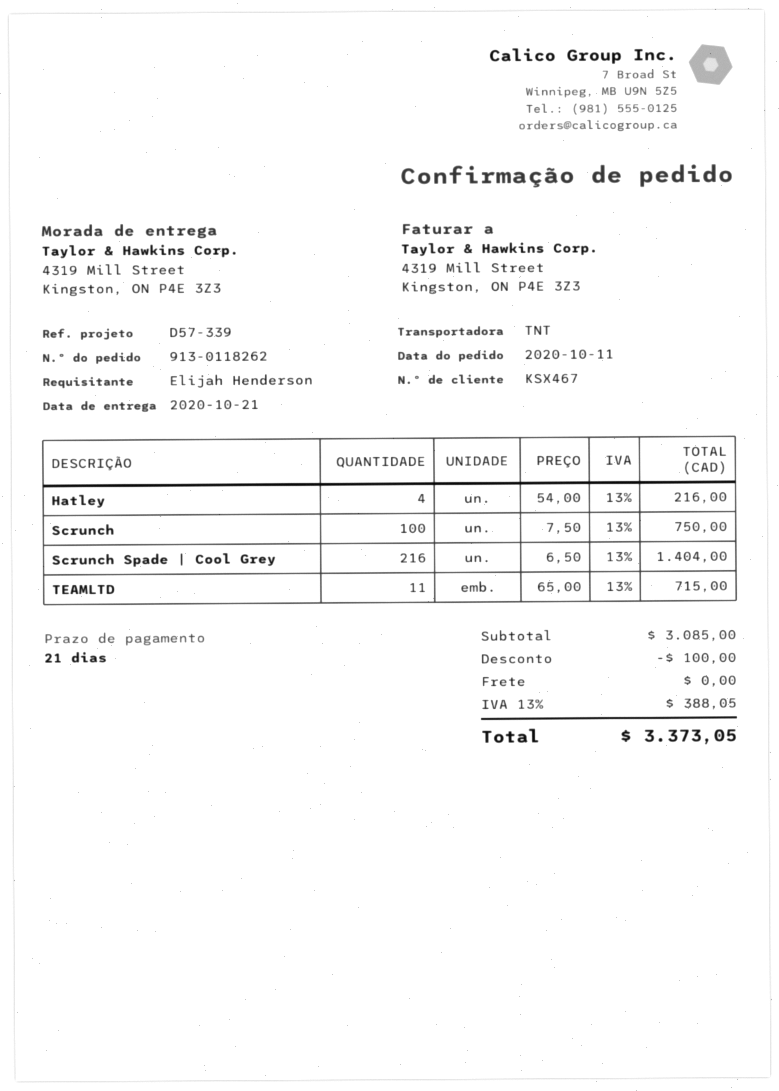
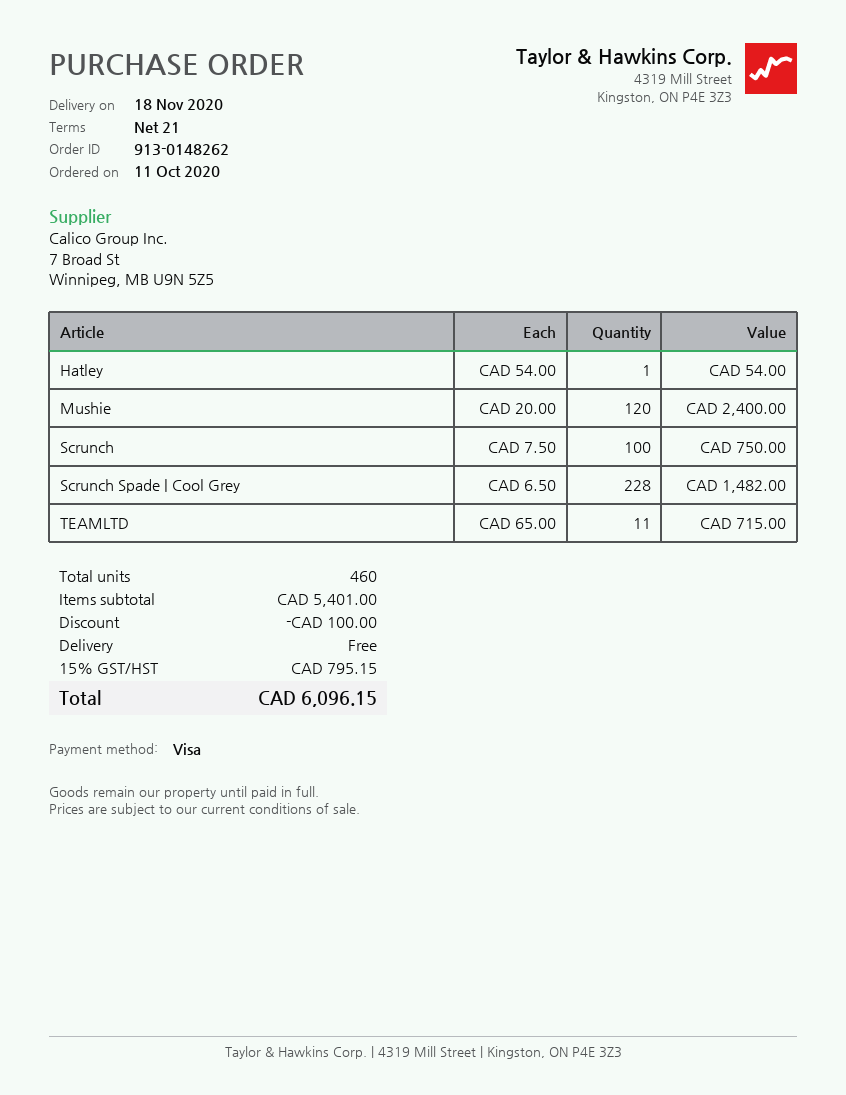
order number: 913-0118262 -> 913-0148262
delivery date: 2020-10-21 -> 2020-11-18
Hatley: 4 x 54.00 = 216.00 -> 1 x 54.00 = 54.00
Scrunch Spade | Cool Grey: 216 x 6.50 = 1404.00 -> 228 x 6.50 = 1482.00
Mushie: none -> 120 x 20.00 = 2400.00
subtotal: 3085.00 -> 5401.00
tax: 13% = 388.05 -> 15% = 795.15
total: 3373.05 -> 6096.15

